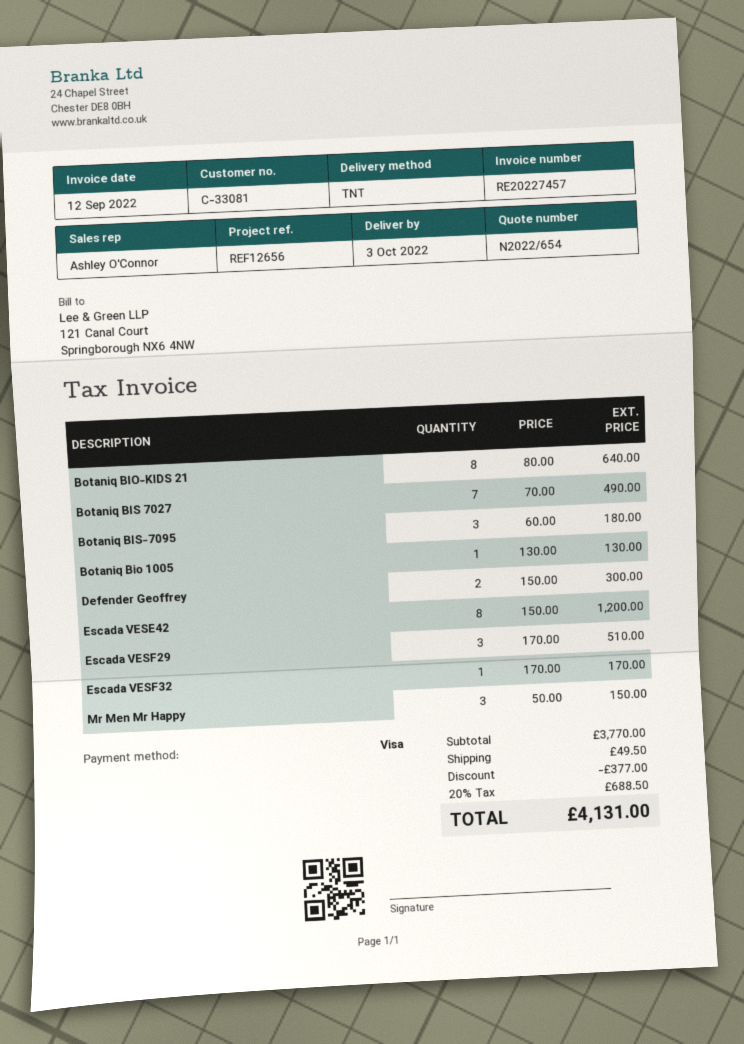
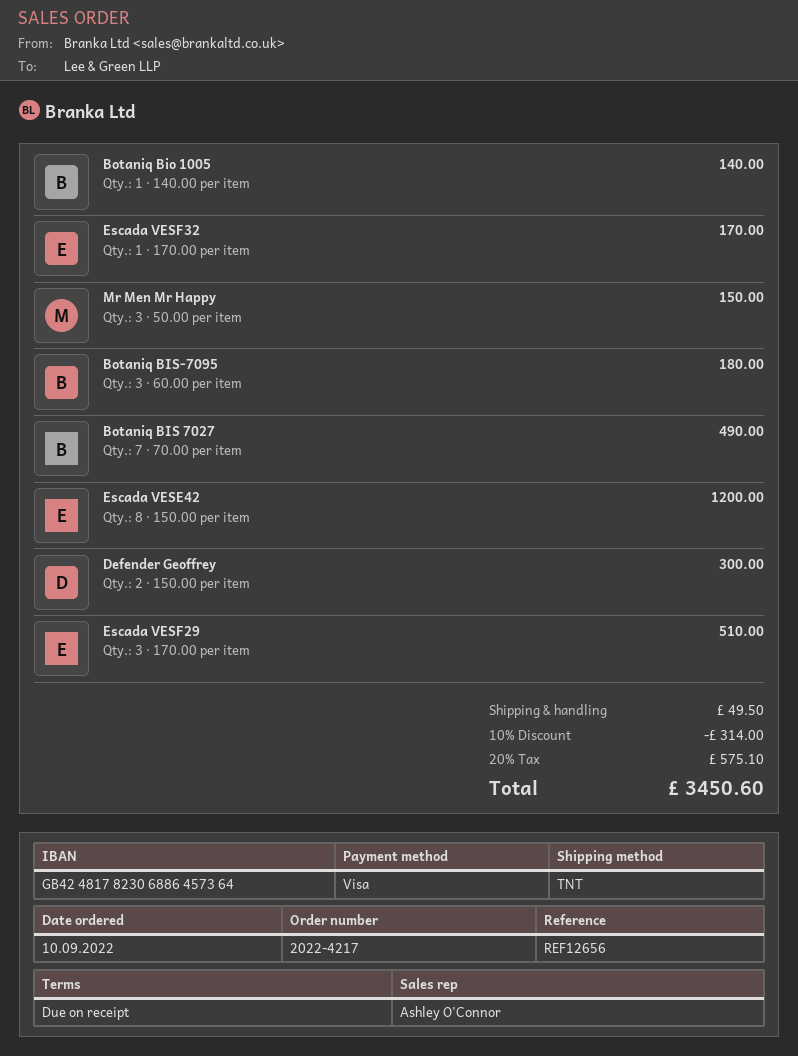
Botaniq BIO-KIDS 21: 8 x 80.00 = 640.00 -> none
Botaniq Bio 1005: 1 x 130.00 = 130.00 -> 1 x 140.00 = 140.00
discount: 377.00 -> 314.00
tax: 20% = 688.50 -> 20% = 575.10
total: 4131.00 -> 3450.60

